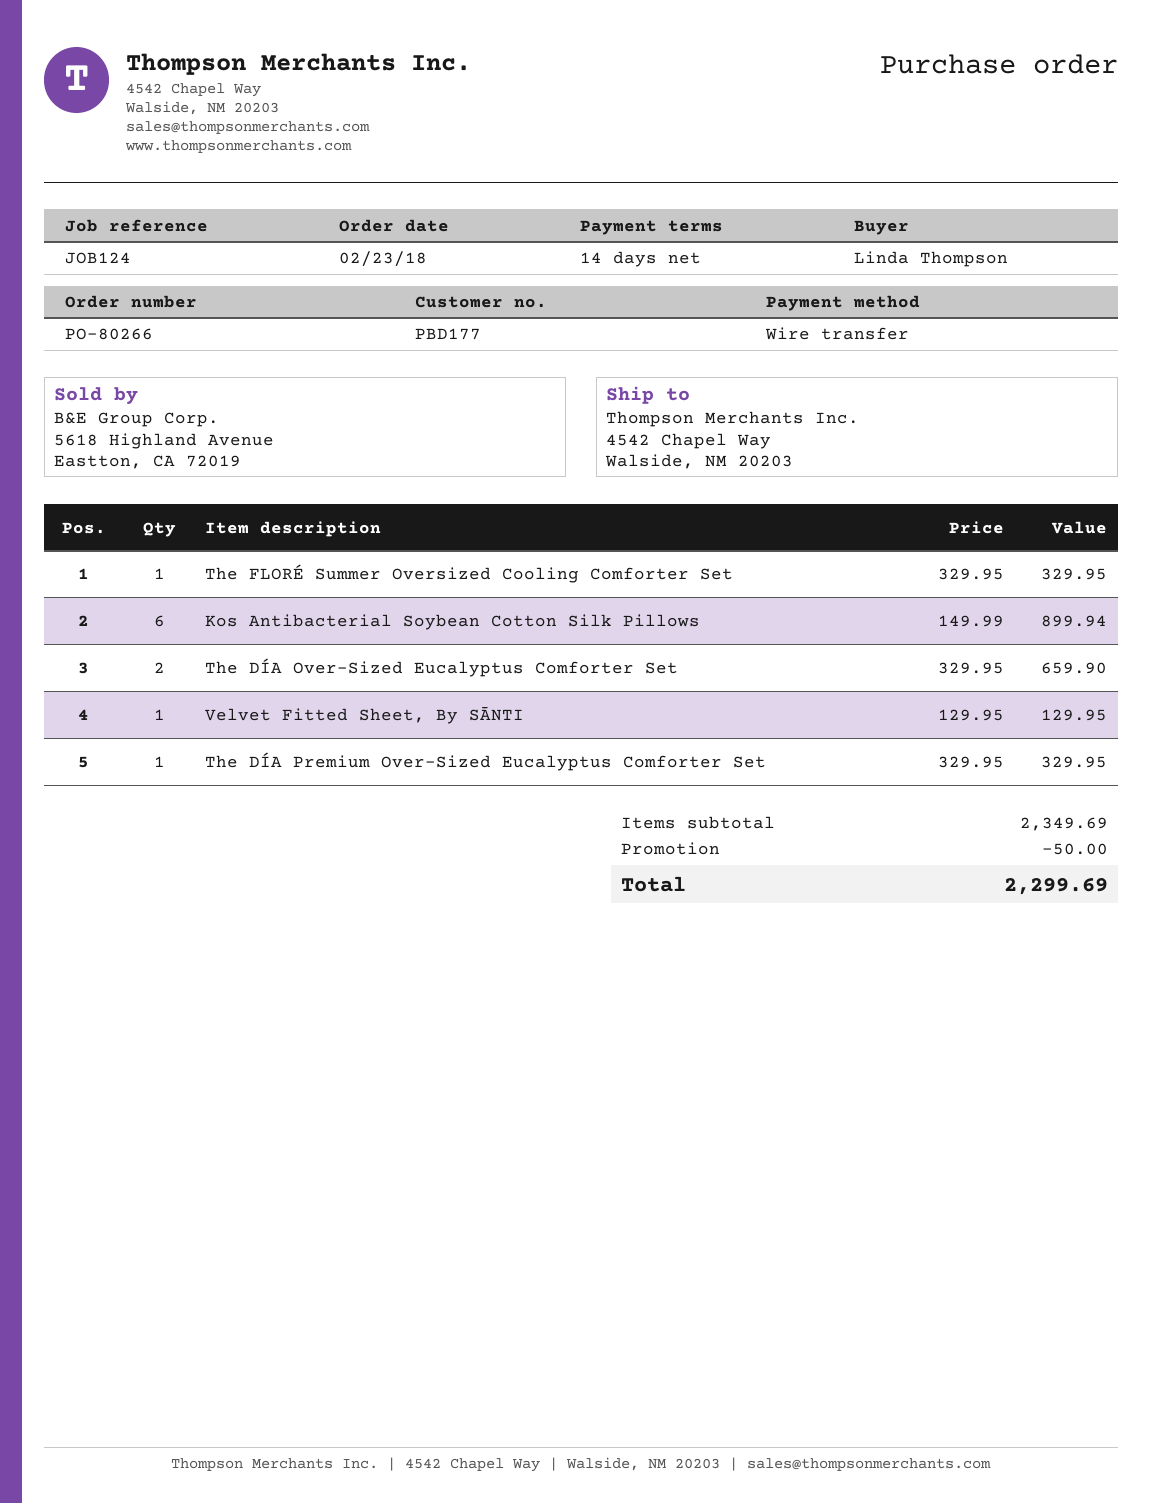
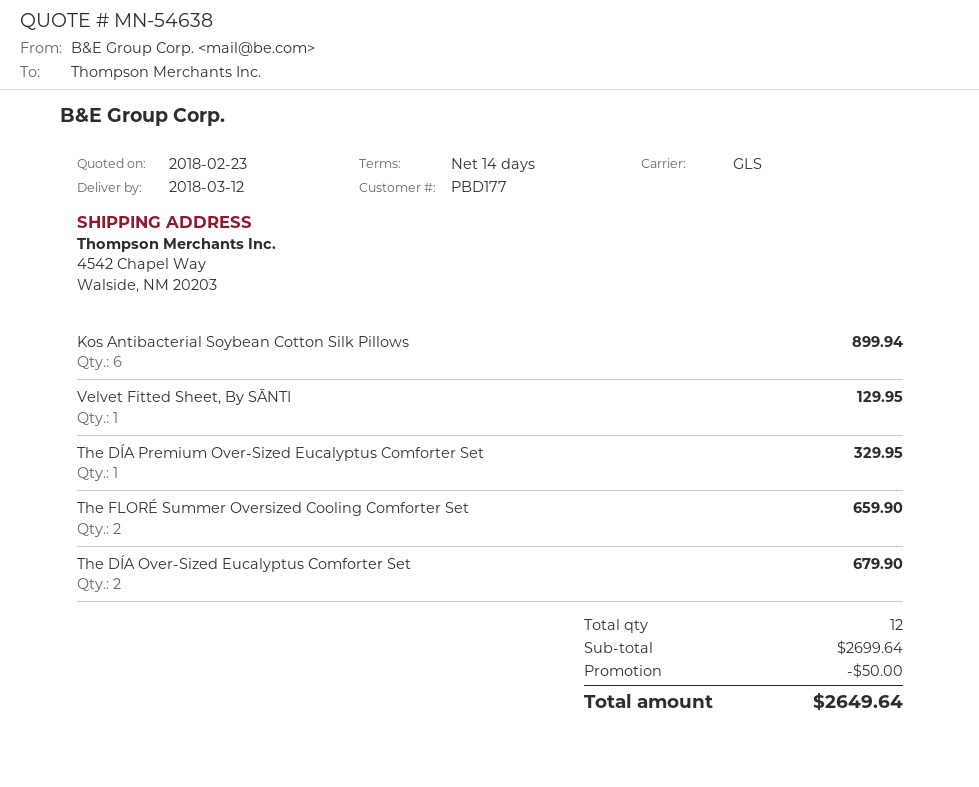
The FLORÉ Summer Oversized Cooling Comforter Set: 1 for 329.95 -> 2 for 659.90
The DÍA Over-Sized Eucalyptus Comforter Set: 2 for 659.90 -> 2 for 679.90
subtotal: 2349.69 -> 2699.64
total: 2299.69 -> 2649.64

